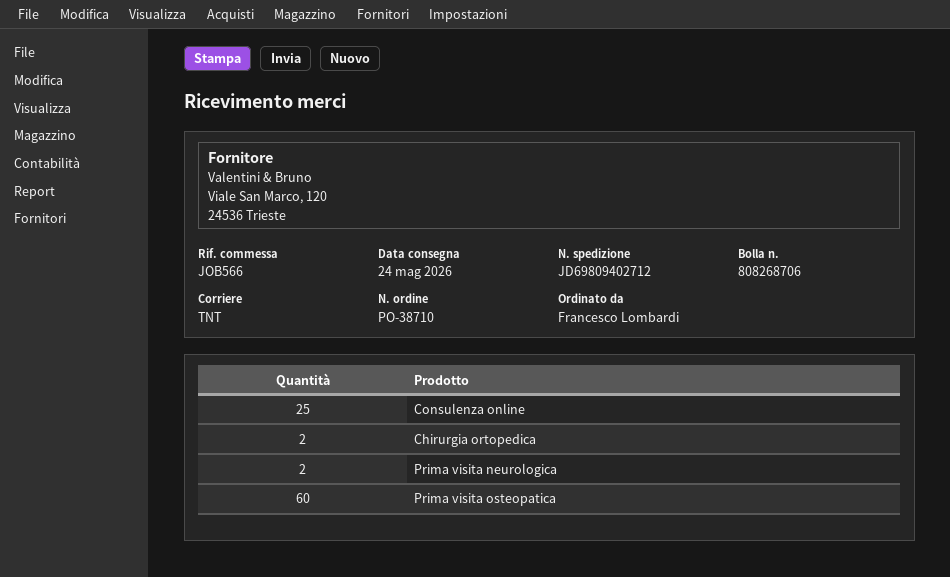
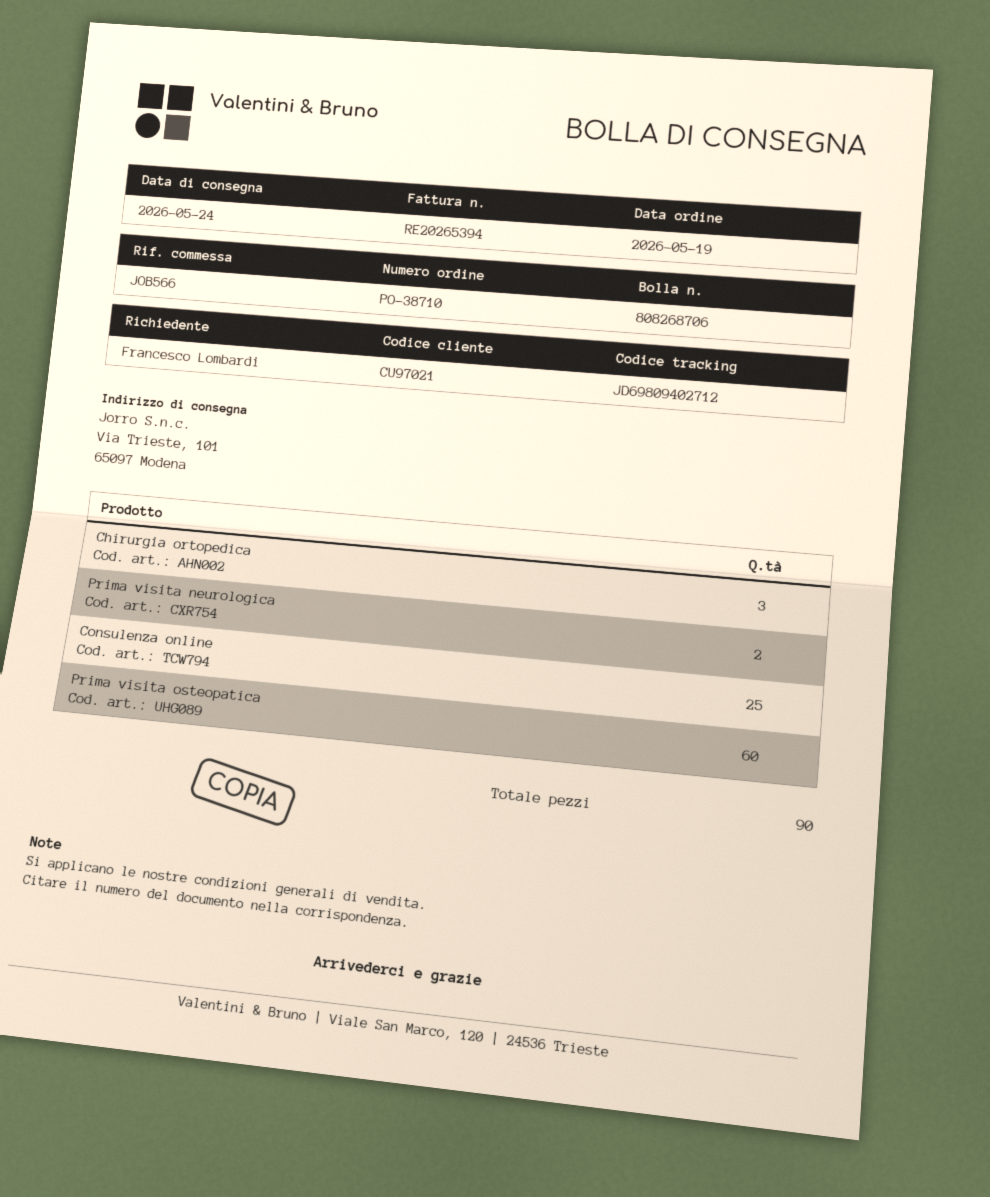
Chirurgia ortopedica: 2 -> 3

